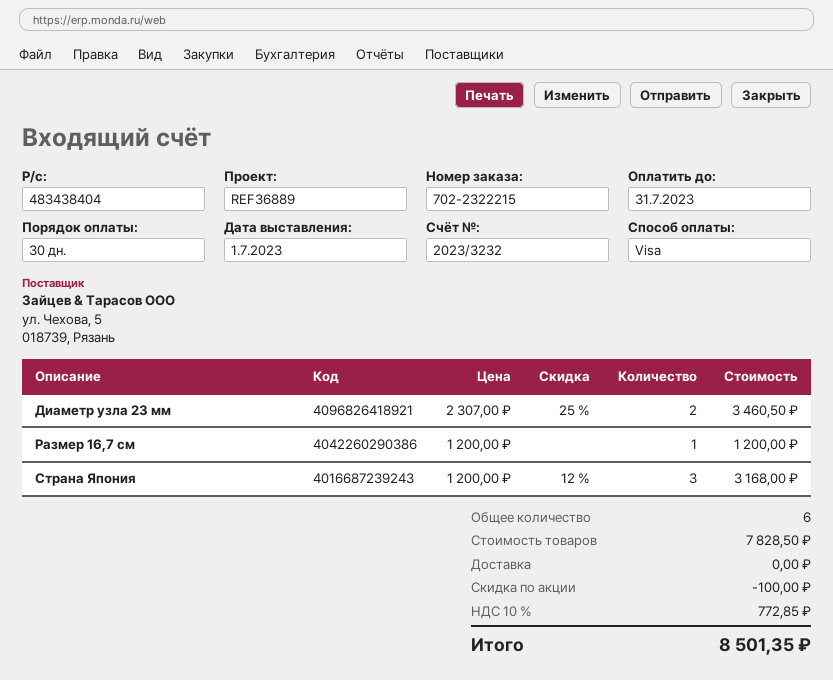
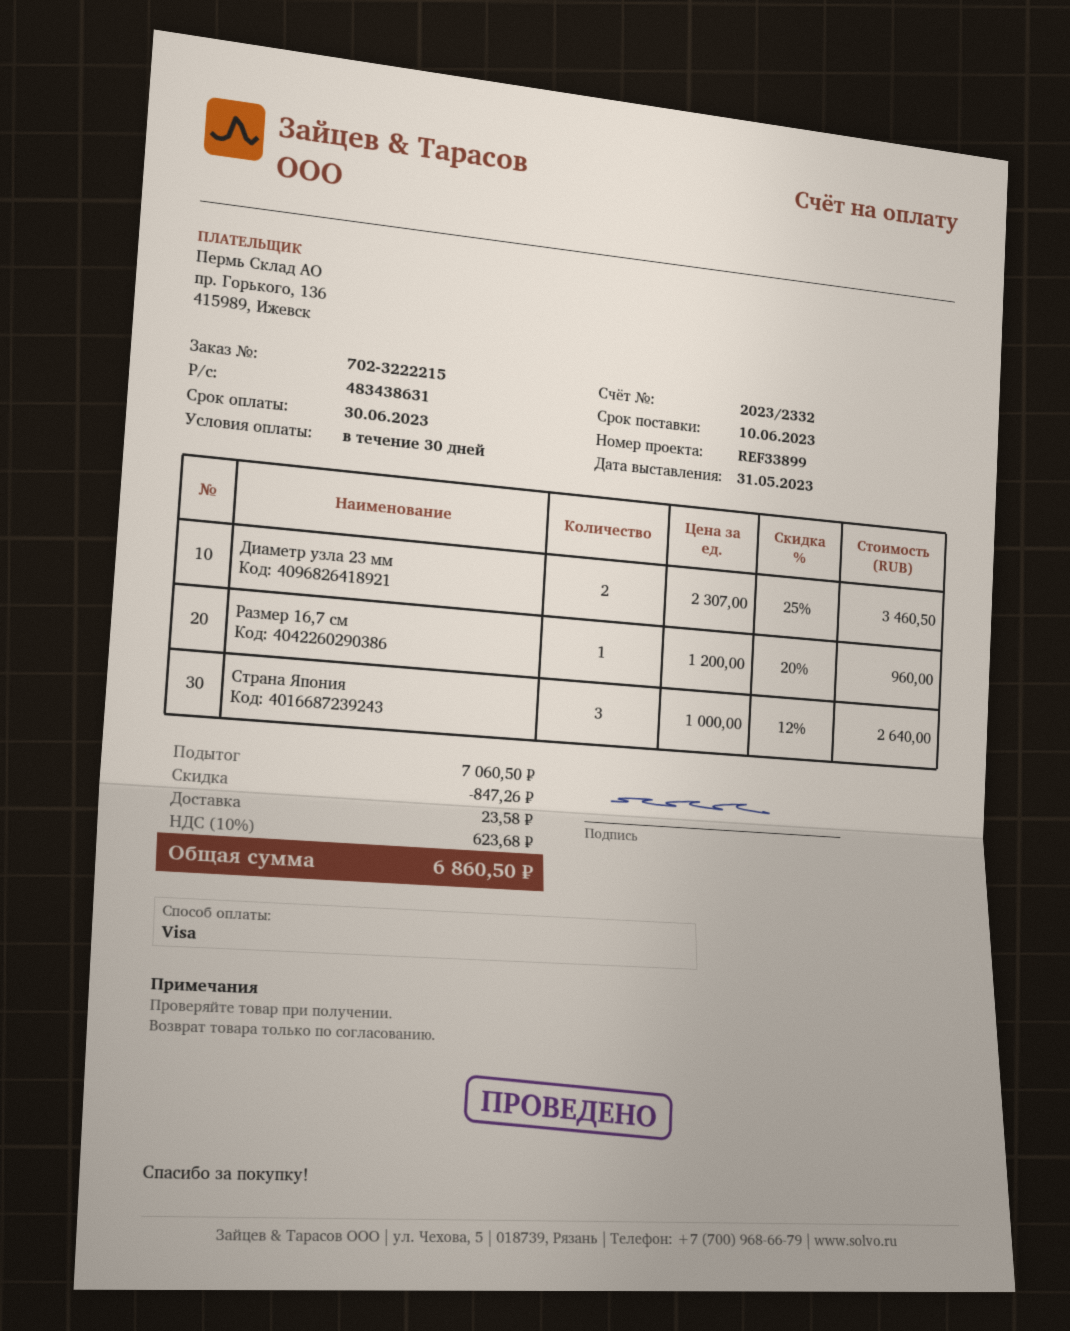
order number: 702-2322215 -> 702-3222215
invoice number: 2023/3232 -> 2023/2332
invoice date: 2023-07-01 -> 2023-05-31
due date: 2023-07-31 -> 2023-06-30
reference: REF36889 -> REF33899
bank account: 483438404 -> 483438631
Размер 16,7 см: 1 x 1200.00 = 1200.00 -> 1 x 1200.00 - 20% = 960.00
Страна Япония: 3 x 1200.00 - 12% = 3168.00 -> 3 x 1000.00 - 12% = 2640.00
subtotal: 7828.50 -> 7060.50
discount: 100.00 -> 847.26
shipping: 0.00 -> 23.58
tax: 10% = 772.85 -> 10% = 623.68
total: 8501.35 -> 6860.50

